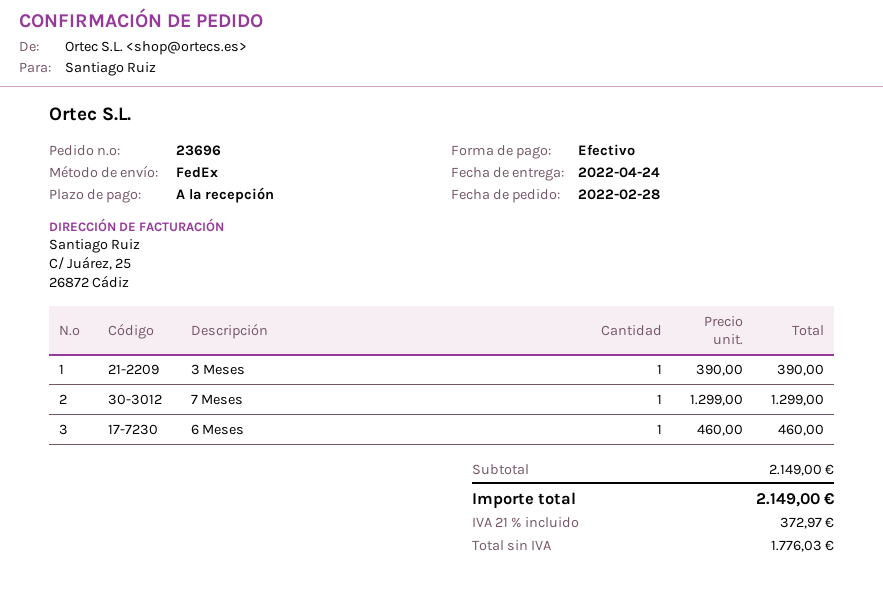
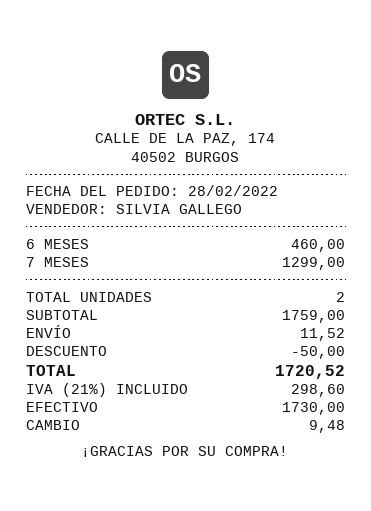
3 Meses: 1 x 390.00 = 390.00 -> none
subtotal: 2149.00 -> 1759.00
discount: none -> 50.00
shipping: none -> 11.52
tax: 21% = 372.97 -> 21% = 298.60
total: 2149.00 -> 1720.52

